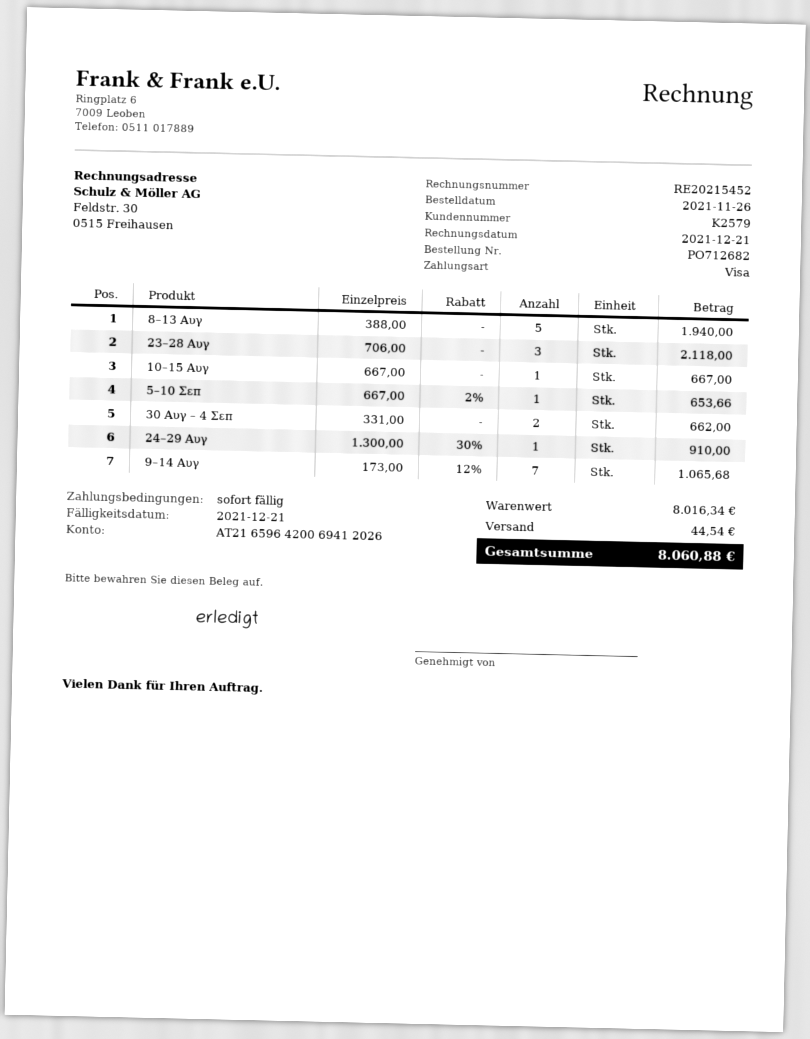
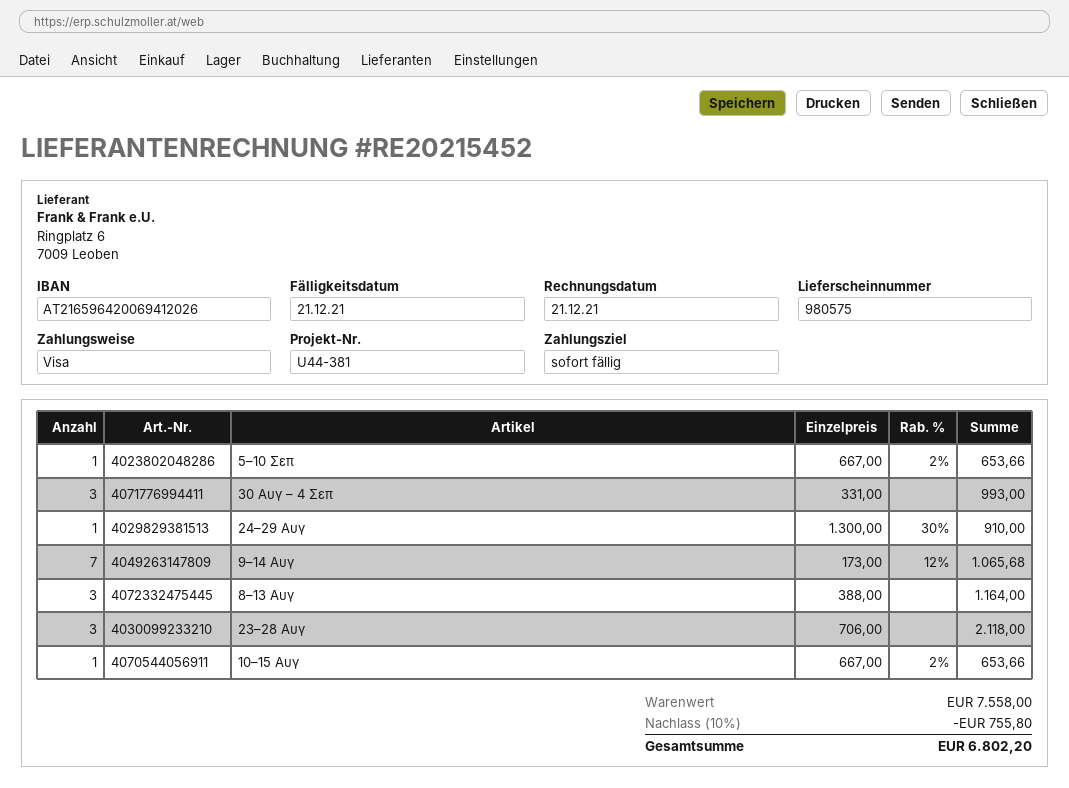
8–13 Αυγ: 5 x 388.00 = 1940.00 -> 3 x 388.00 = 1164.00
10–15 Αυγ: 1 x 667.00 = 667.00 -> 1 x 667.00 - 2% = 653.66
30 Αυγ – 4 Σεπ: 2 x 331.00 = 662.00 -> 3 x 331.00 = 993.00
subtotal: 8016.34 -> 7558.00
discount: none -> 10% = 755.80
shipping: 44.54 -> none
total: 8060.88 -> 6802.20

